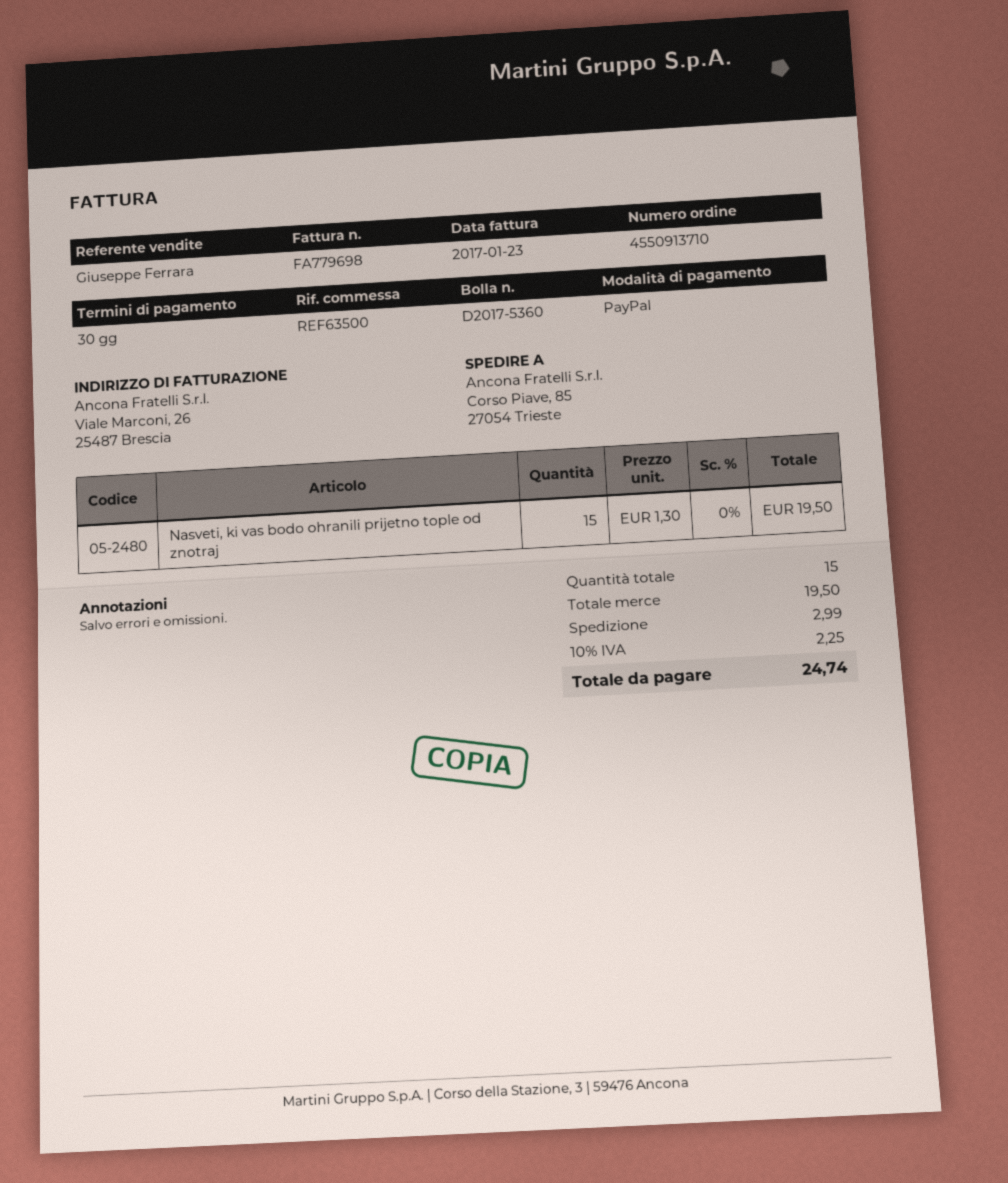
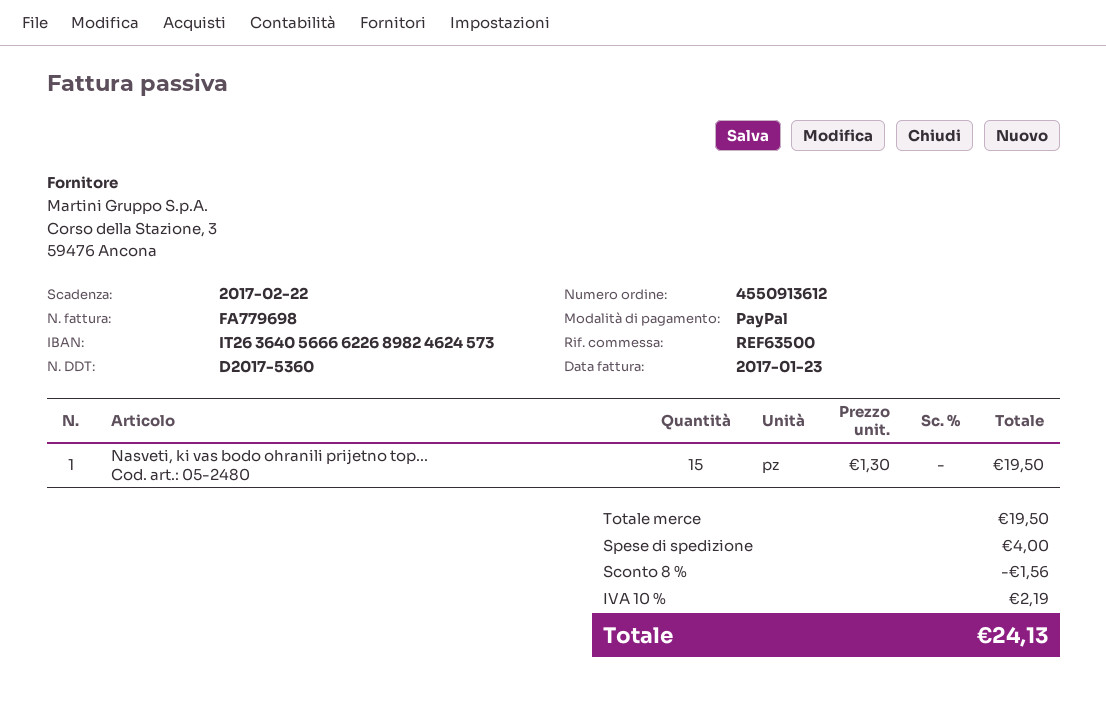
order number: 4550913710 -> 4550913612
discount: none -> 8% = 1.56
shipping: 2.99 -> 4.00
tax: 10% = 2.25 -> 10% = 2.19
total: 24.74 -> 24.13

